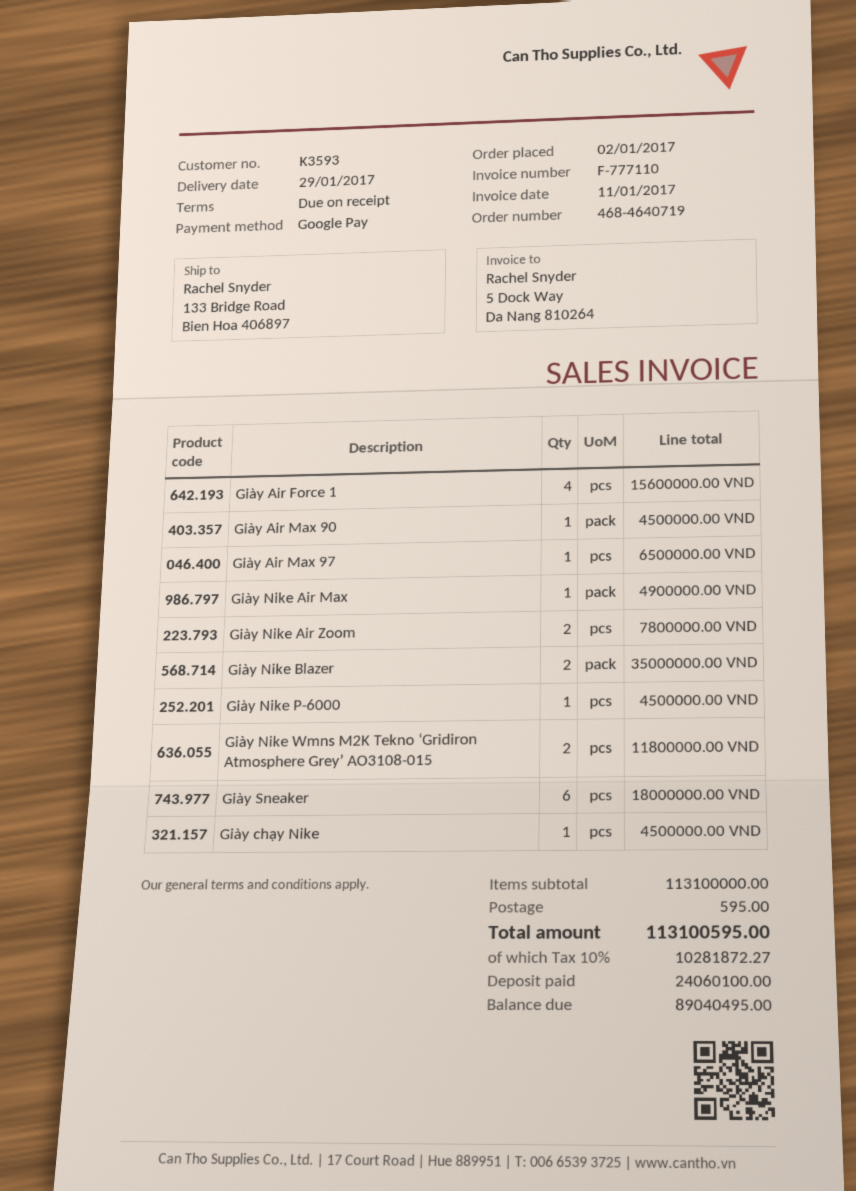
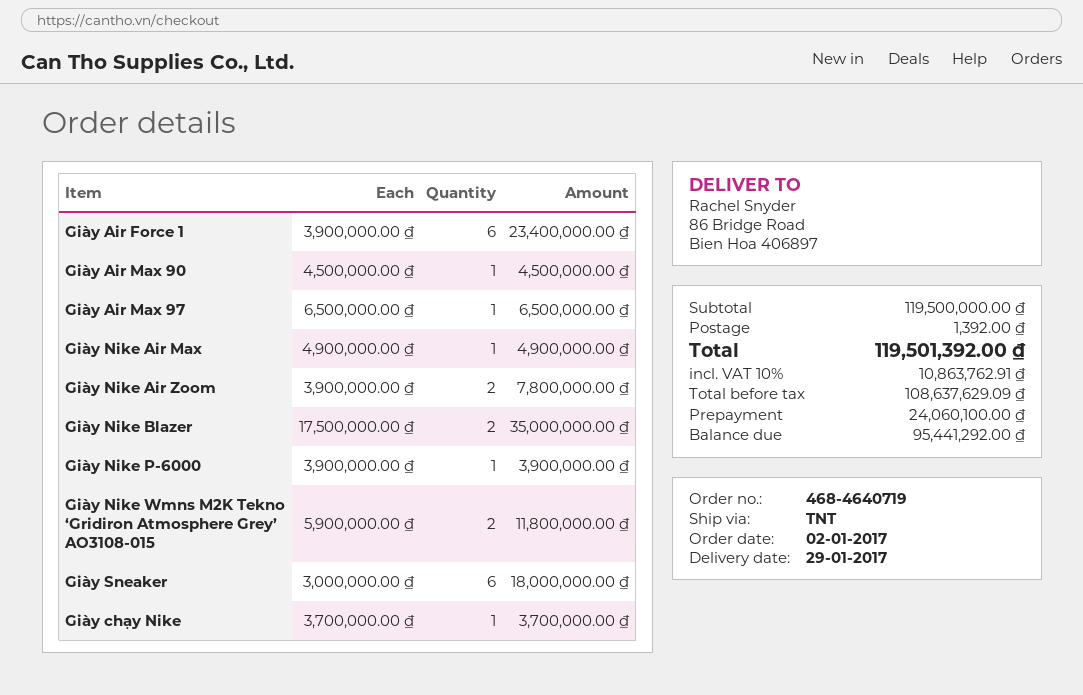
ship to: 133 Bridge Road, Bien Hoa 406897 -> 86 Bridge Road, Bien Hoa 406897
Giày Air Force 1: 4 for 15600000.00 -> 6 for 23400000.00
Giày Nike P-6000: 1 for 4500000.00 -> 1 for 3900000.00
Giày chạy Nike: 1 for 4500000.00 -> 1 for 3700000.00
subtotal: 113100000.00 -> 119500000.00
shipping: 595.00 -> 1392.00
tax: 10% = 10281872.27 -> 10% = 10863762.91
total: 113100595.00 -> 119501392.00
balance: 89040495.00 -> 95441292.00

